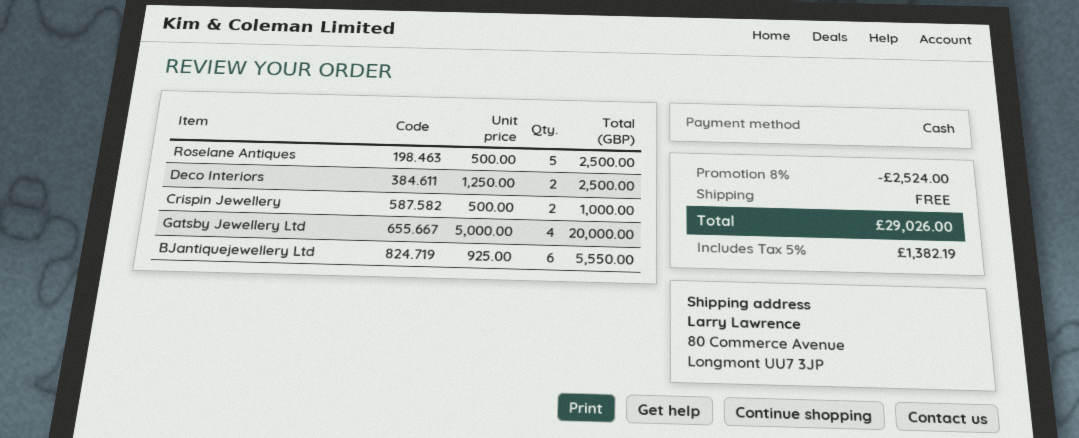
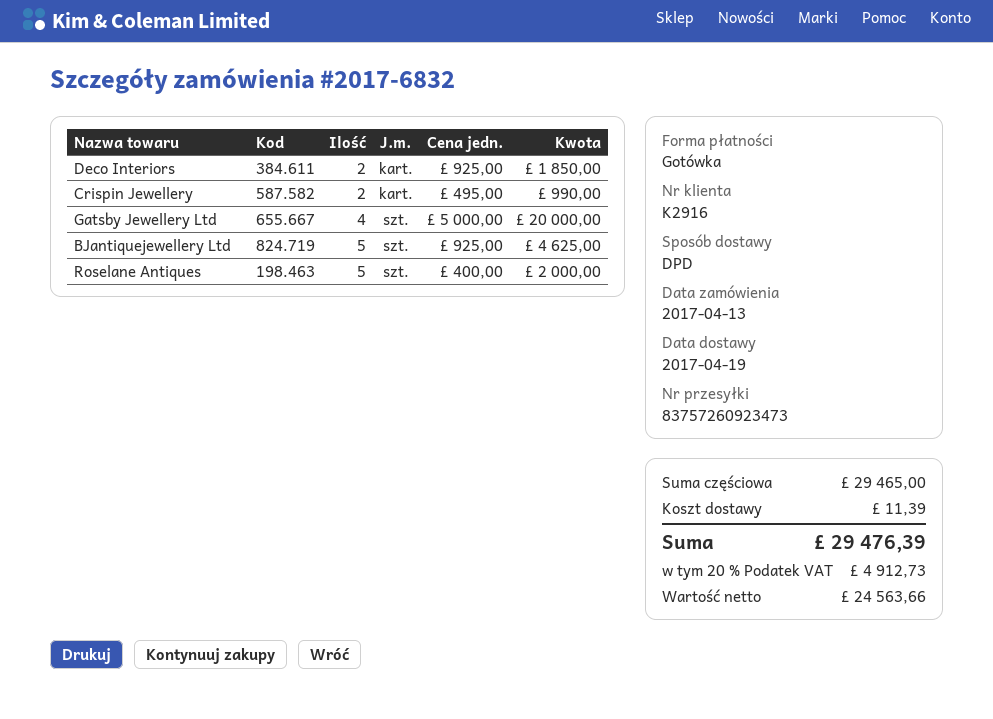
Roselane Antiques: 5 x 500.00 = 2500.00 -> 5 x 400.00 = 2000.00
Deco Interiors: 2 x 1250.00 = 2500.00 -> 2 x 925.00 = 1850.00
Crispin Jewellery: 2 x 500.00 = 1000.00 -> 2 x 495.00 = 990.00
BJantiquejewellery Ltd: 6 x 925.00 = 5550.00 -> 5 x 925.00 = 4625.00
discount: 8% = 2524.00 -> none
shipping: 0.00 -> 11.39
tax: 5% = 1382.19 -> 20% = 4912.73
total: 29026.00 -> 29476.39

